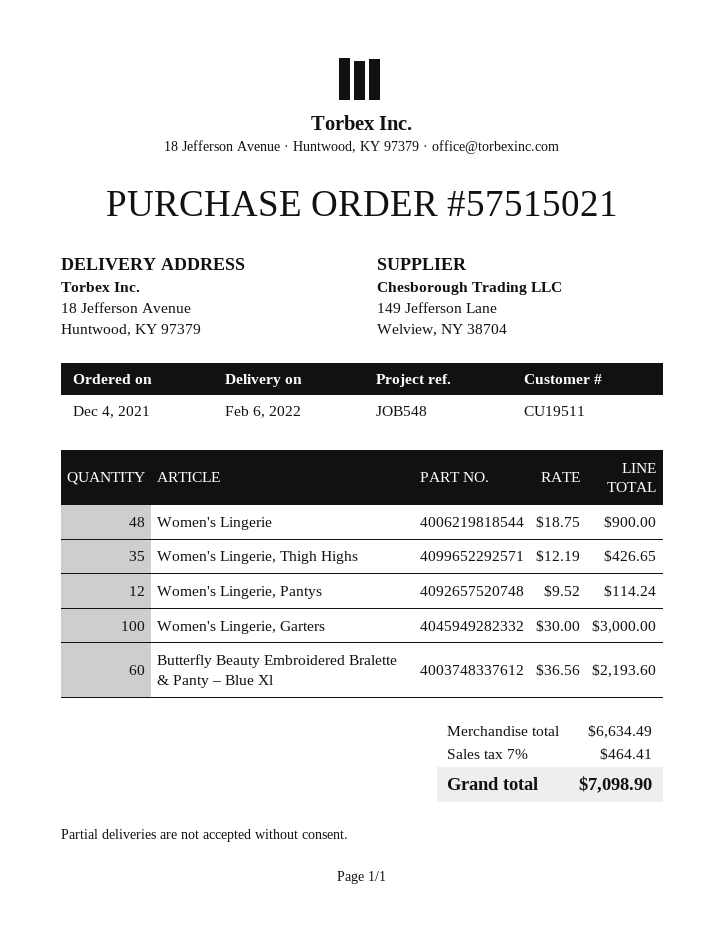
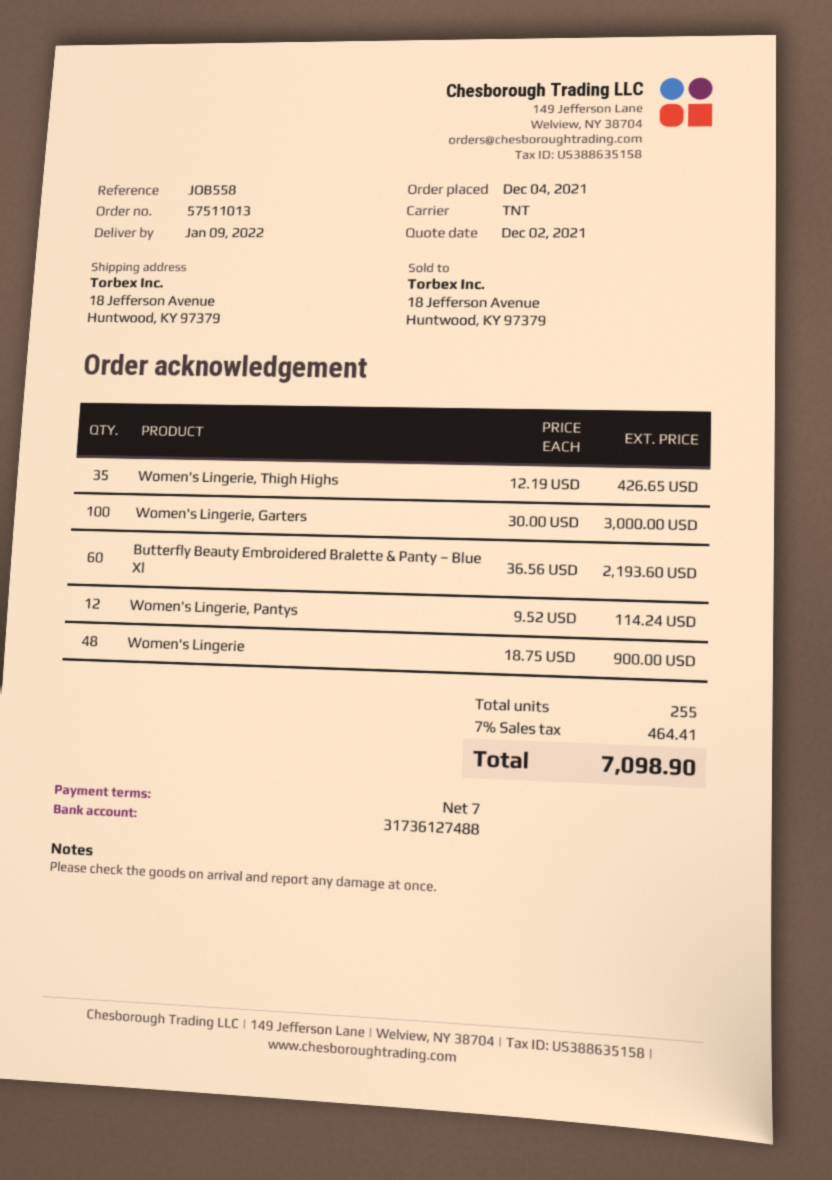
order number: 57515021 -> 57511013
delivery date: 2022-02-06 -> 2022-01-09
reference: JOB548 -> JOB558

